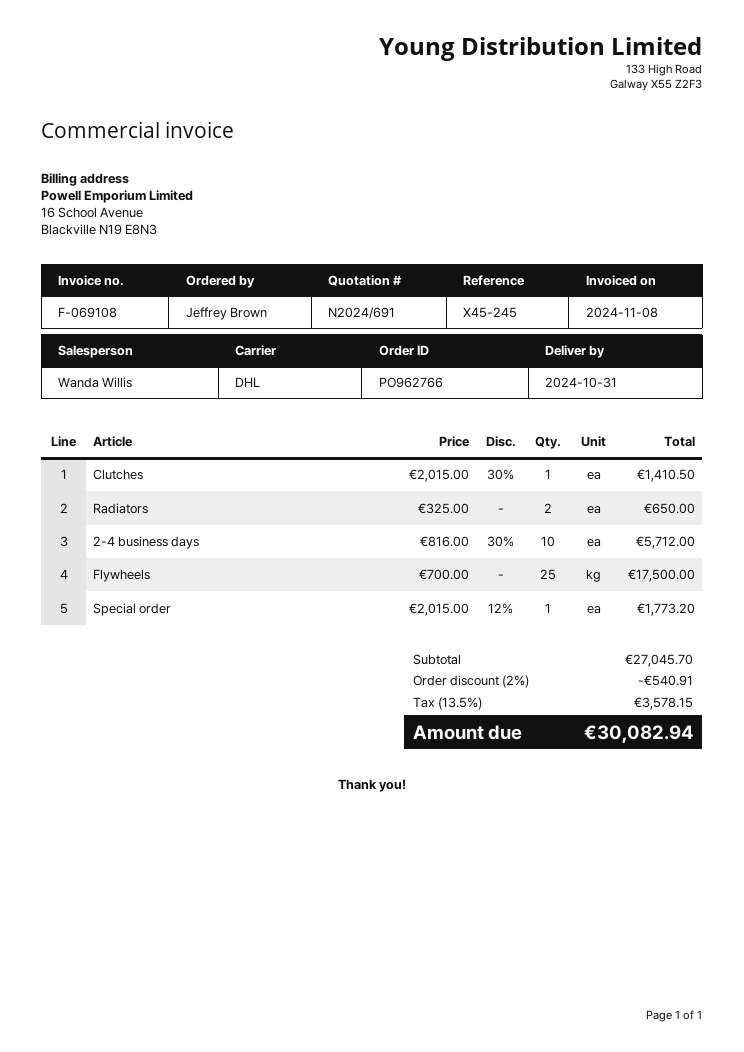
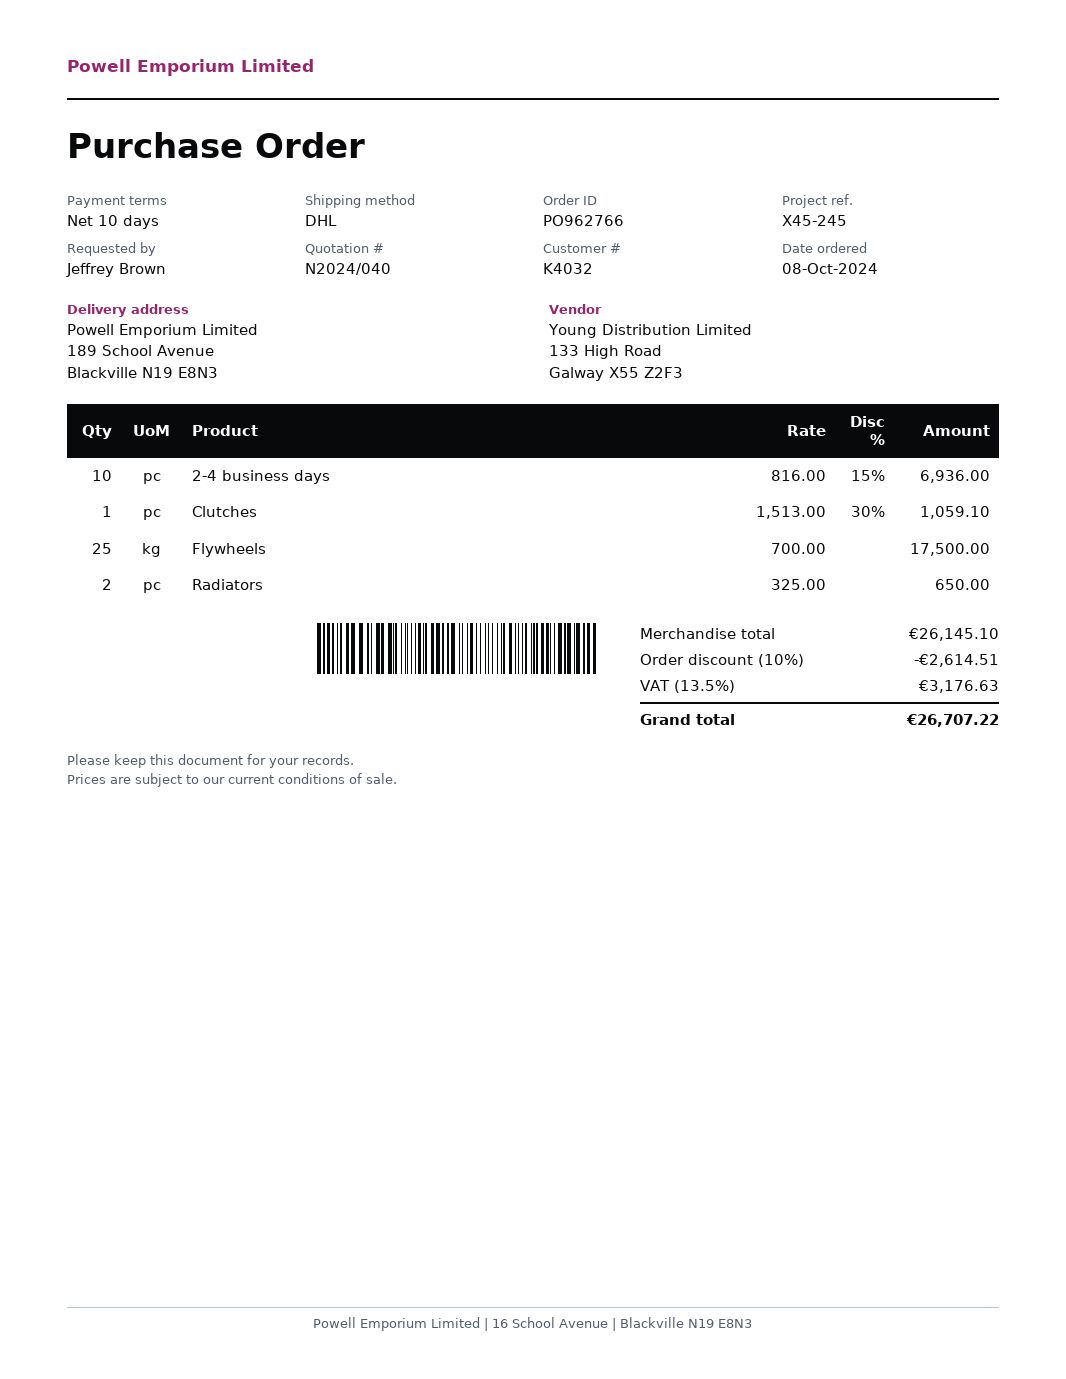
quote number: N2024/691 -> N2024/040
Clutches: 1 x 2015.00 - 30% = 1410.50 -> 1 x 1513.00 - 30% = 1059.10
2-4 business days: 10 x 816.00 - 30% = 5712.00 -> 10 x 816.00 - 15% = 6936.00
Special order: 1 x 2015.00 - 12% = 1773.20 -> none
subtotal: 27045.70 -> 26145.10
discount: 2% = 540.91 -> 10% = 2614.51
tax: 13.5% = 3578.15 -> 13.5% = 3176.63
total: 30082.94 -> 26707.22

